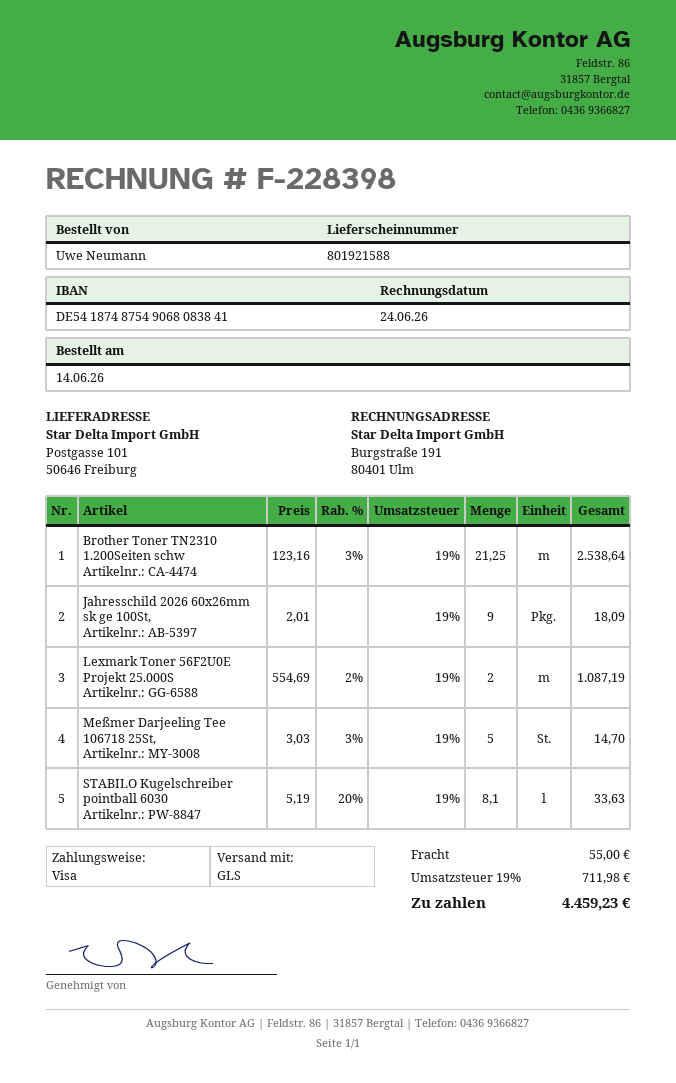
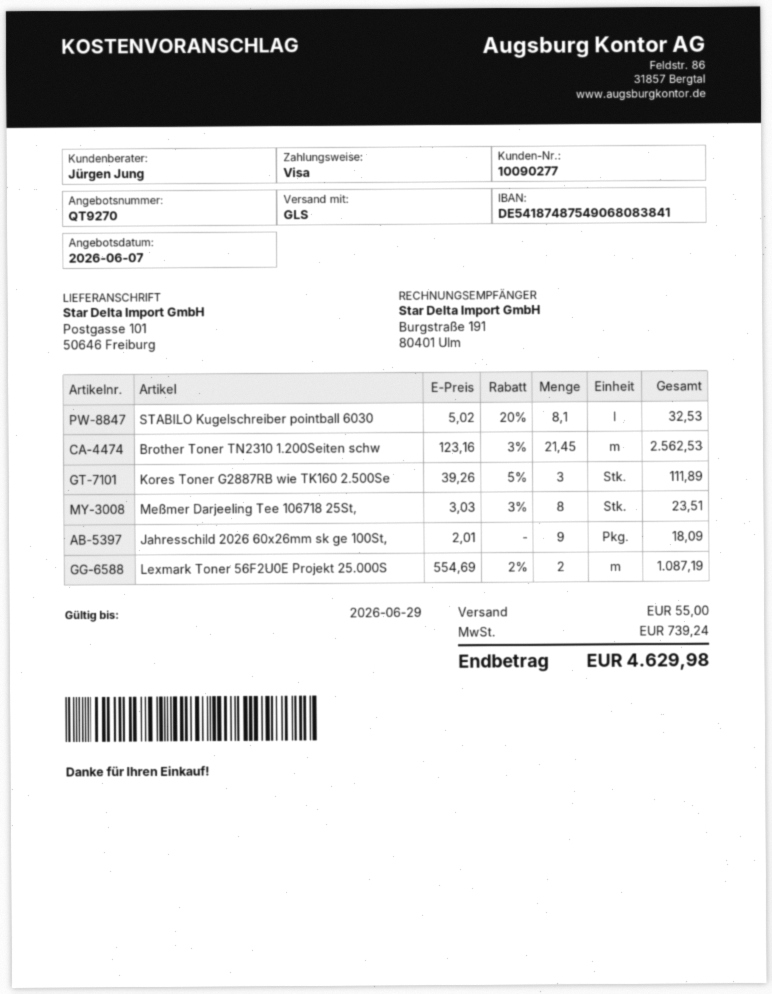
Brother Toner TN2310 1.200Seiten schw: 21.25 x 123.16 - 3% = 2538.64 -> 21.45 x 123.16 - 3% = 2562.53
Meßmer Darjeeling Tee 106718 25St,: 5 x 3.03 - 3% = 14.70 -> 8 x 3.03 - 3% = 23.51
STABILO Kugelschreiber pointball 6030: 8.1 x 5.19 - 20% = 33.63 -> 8.1 x 5.02 - 20% = 32.53
Kores Toner G2887RB wie TK160 2.500Se: none -> 3 x 39.26 - 5% = 111.89
tax: 711.98 -> 739.24
total: 4459.23 -> 4629.98

